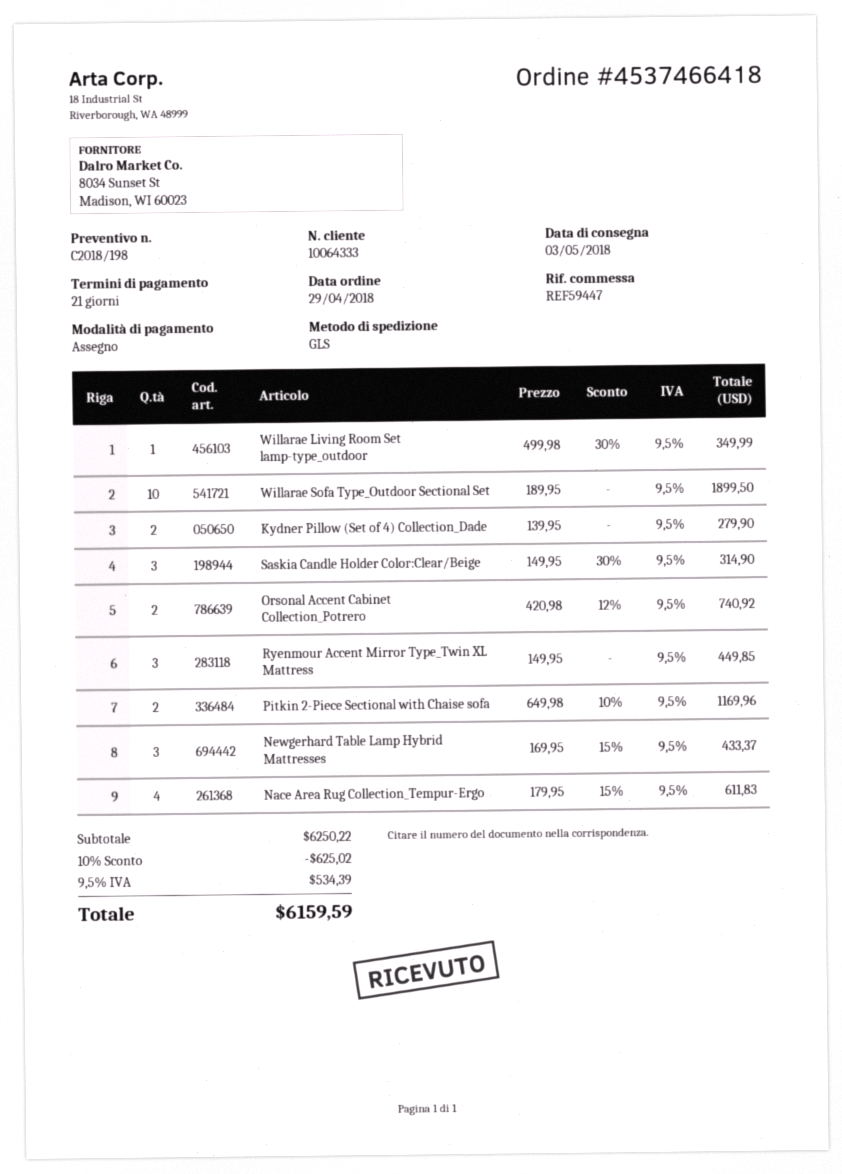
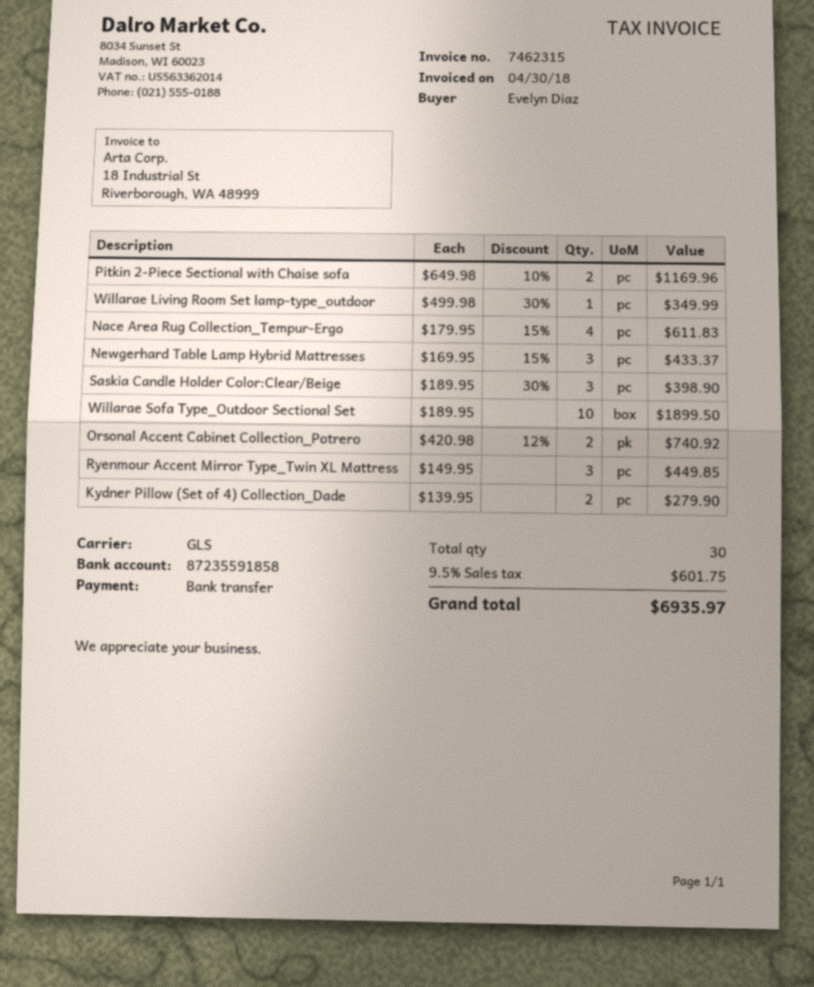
payment method: cheque -> bank transfer
Saskia Candle Holder Color:Clear/Beige: 3 x 149.95 - 30% = 314.90 -> 3 x 189.95 - 30% = 398.90
discount: 10% = 625.02 -> none
tax: 9.5% = 534.39 -> 9.5% = 601.75
total: 6159.59 -> 6935.97

